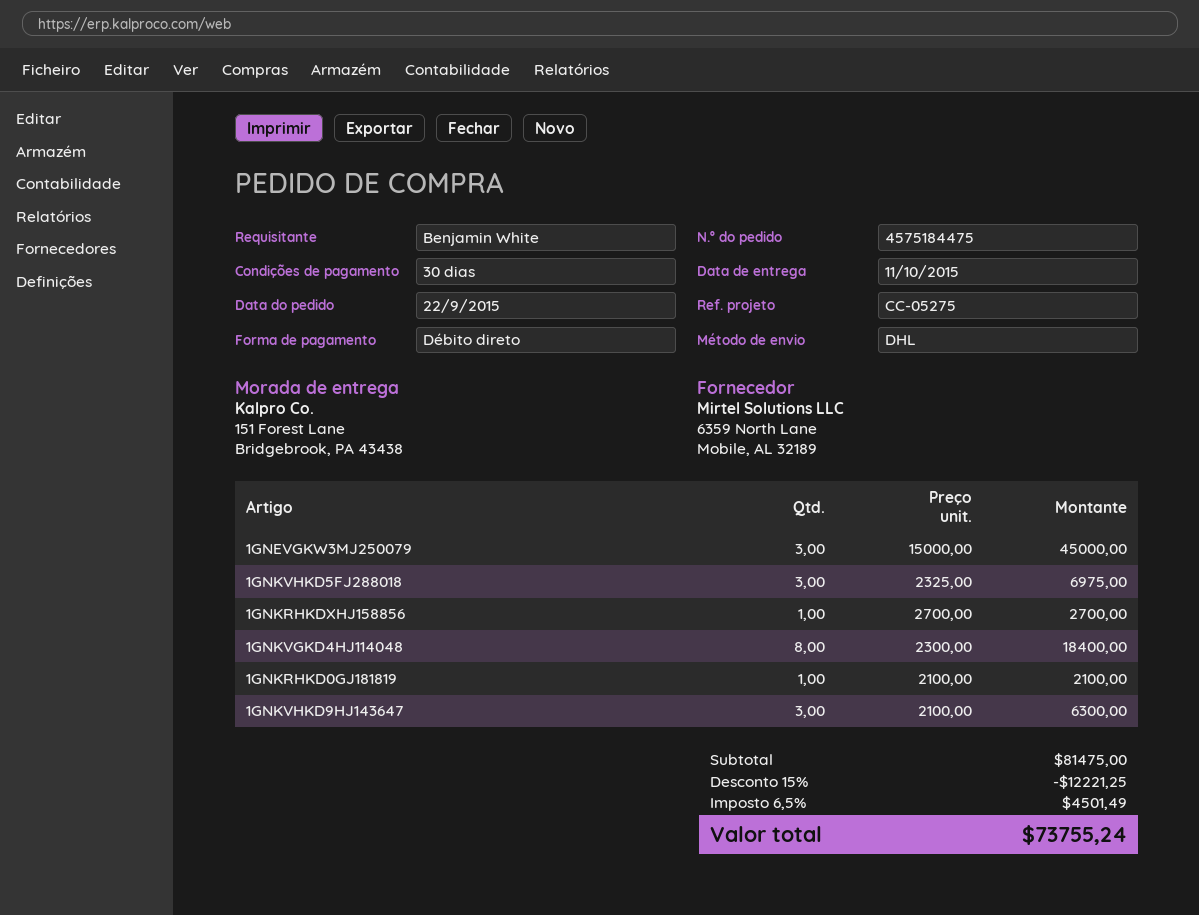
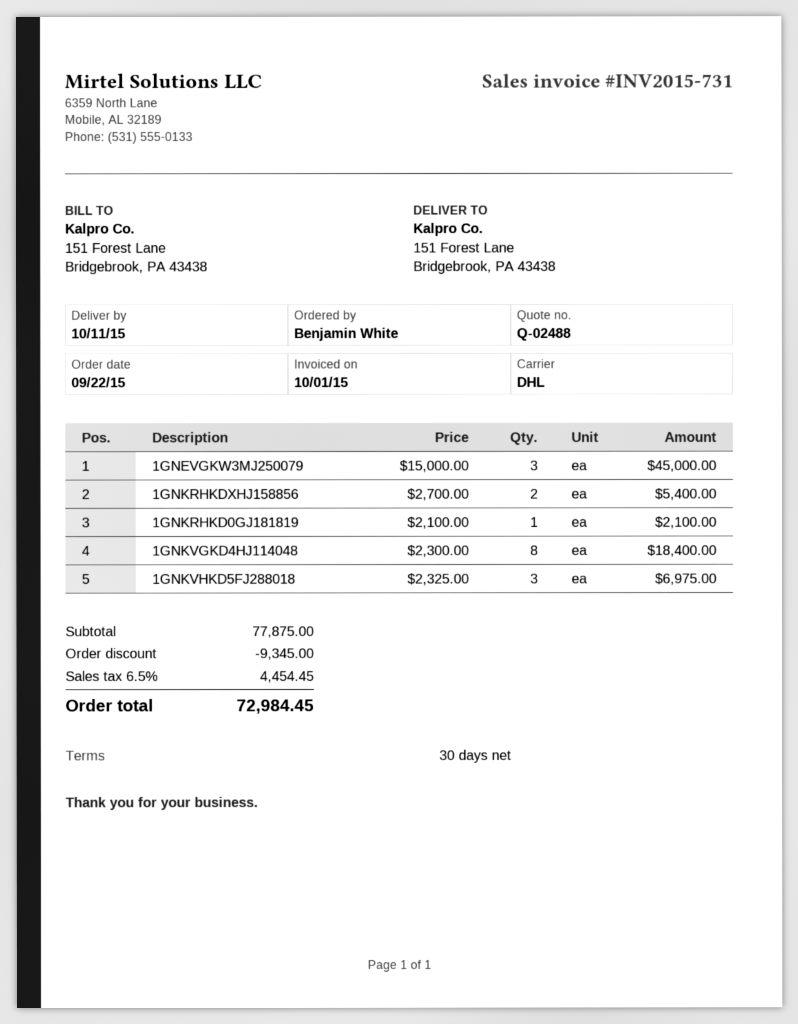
1GNKRHKDXHJ158856: 1 x 2700.00 = 2700.00 -> 2 x 2700.00 = 5400.00
1GNKVHKD9HJ143647: 3 x 2100.00 = 6300.00 -> none
subtotal: 81475.00 -> 77875.00
discount: 12221.25 -> 9345.00
tax: 6.5% = 4501.49 -> 6.5% = 4454.45
total: 73755.24 -> 72984.45

